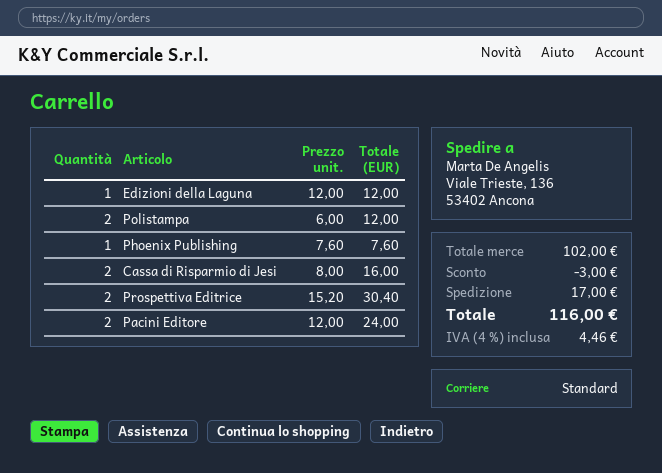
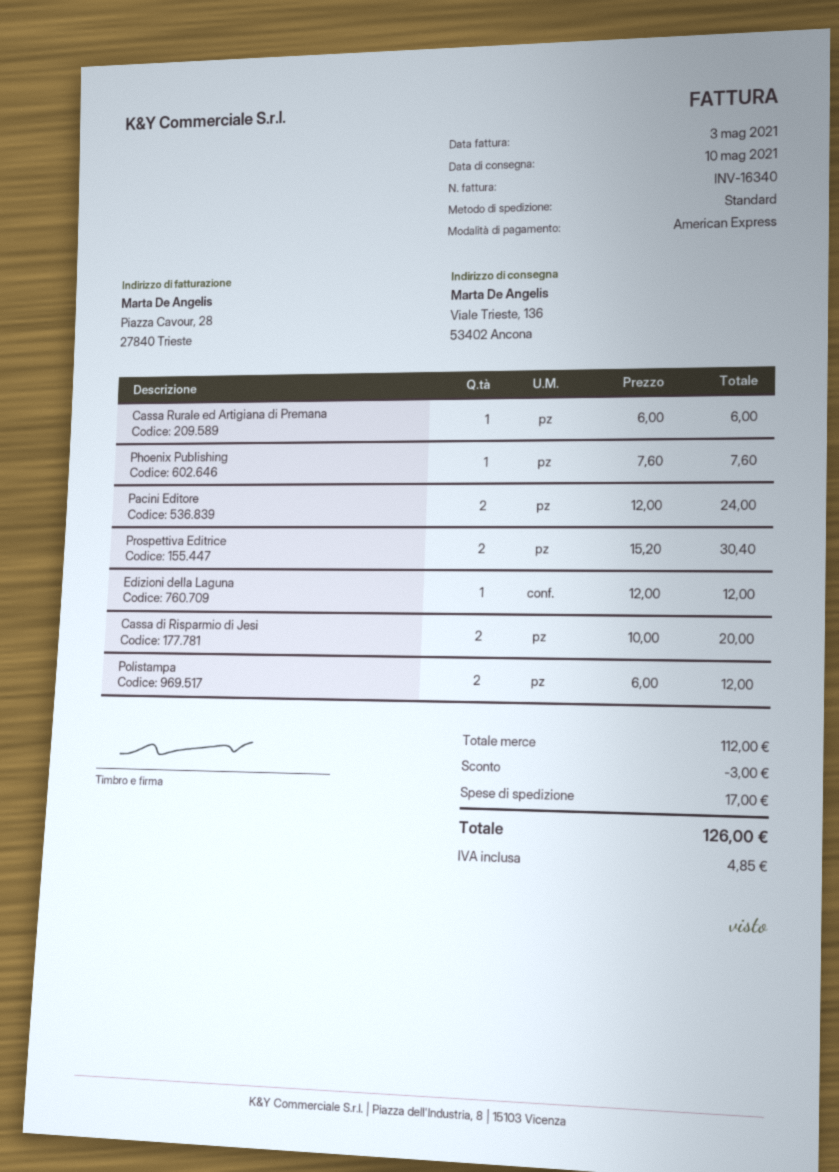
Cassa di Risparmio di Jesi: 2 x 8.00 = 16.00 -> 2 x 10.00 = 20.00
Cassa Rurale ed Artigiana di Premana: none -> 1 x 6.00 = 6.00
subtotal: 102.00 -> 112.00
tax: 4.46 -> 4.85
total: 116.00 -> 126.00

